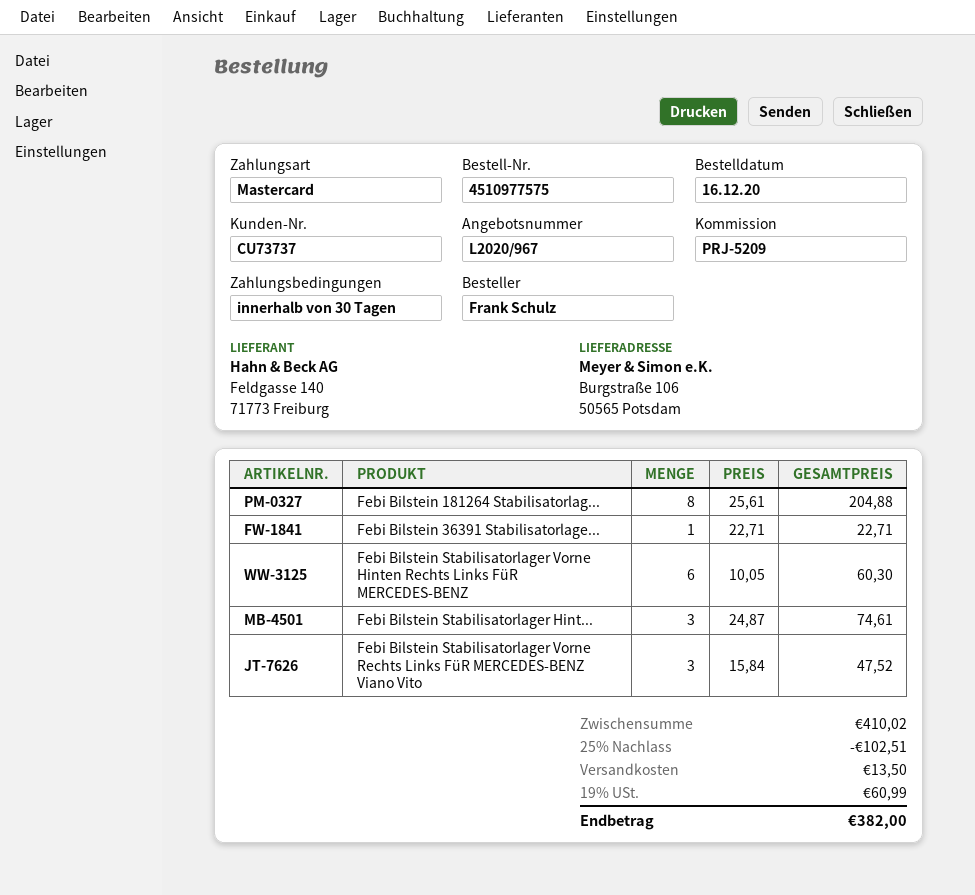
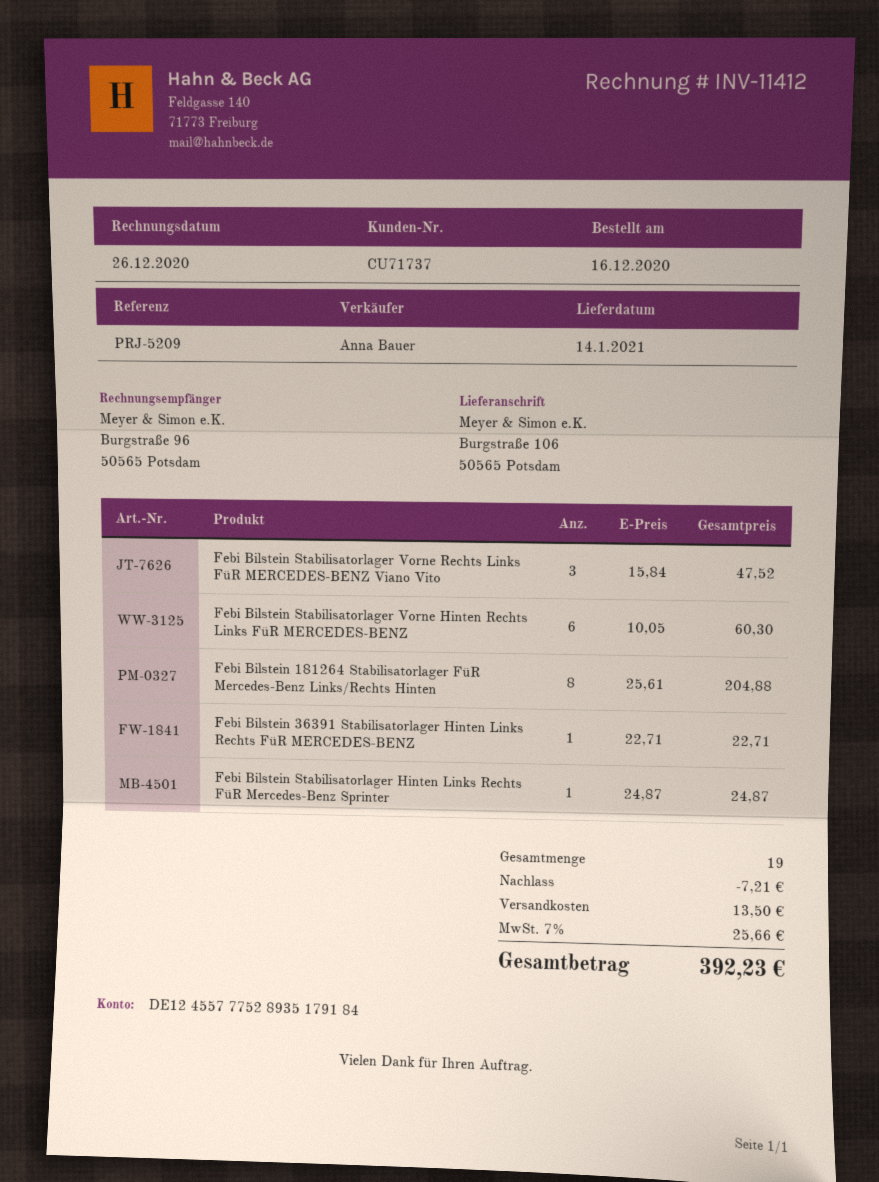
customer number: CU73737 -> CU71737
Febi Bilstein Stabilisatorlager Hint...: 3 x 24.87 = 74.61 -> 1 x 24.87 = 24.87
discount: 102.51 -> 7.21
tax: 19% = 60.99 -> 7% = 25.66
total: 382.00 -> 392.23

